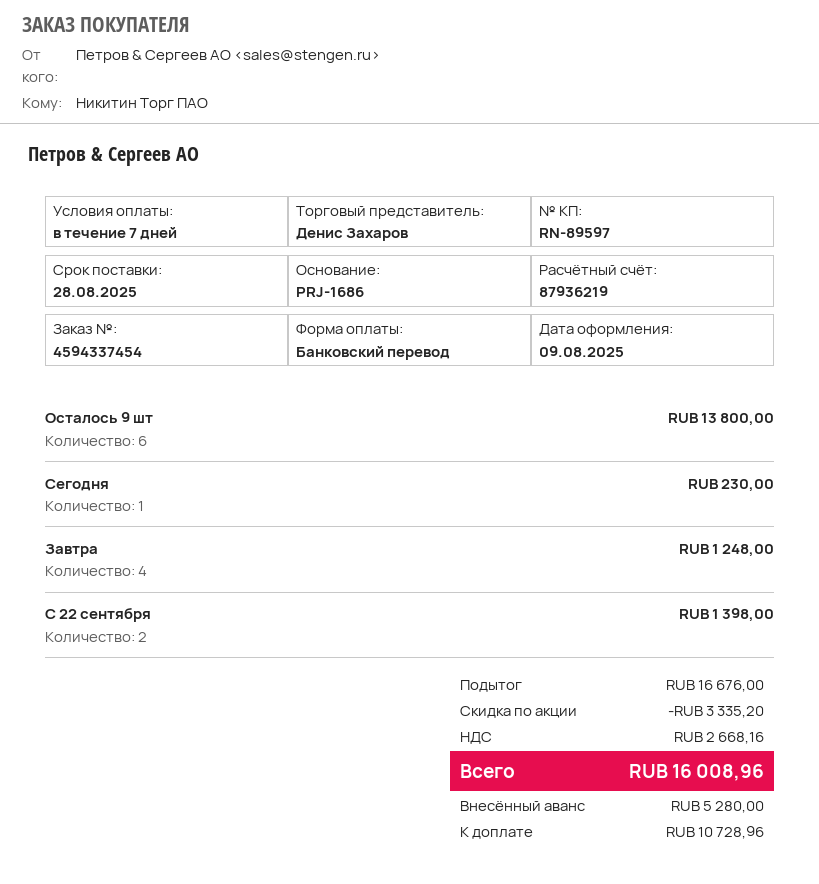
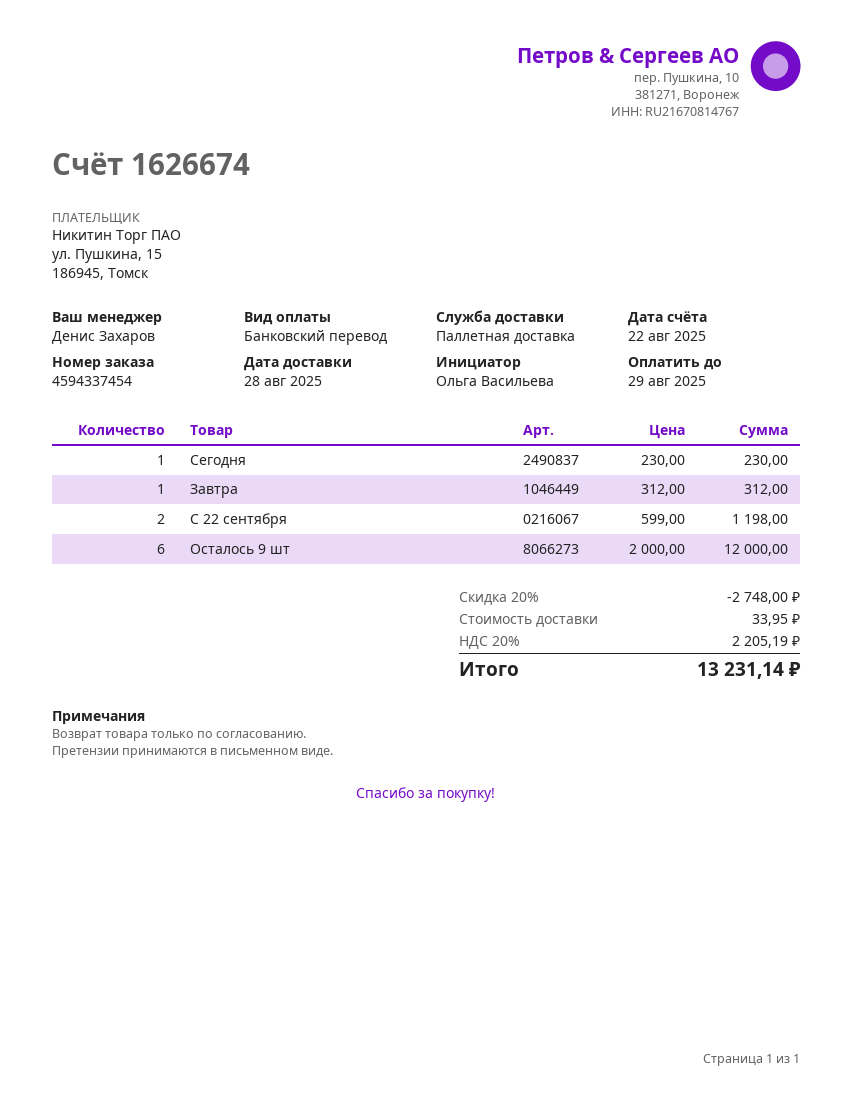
Осталось 9 шт: 6 for 13800.00 -> 6 for 12000.00
Завтра: 4 for 1248.00 -> 1 for 312.00
С 22 сентября: 2 for 1398.00 -> 2 for 1198.00
discount: 3335.20 -> 2748.00
shipping: none -> 33.95
tax: 2668.16 -> 2205.19
total: 16008.96 -> 13231.14

